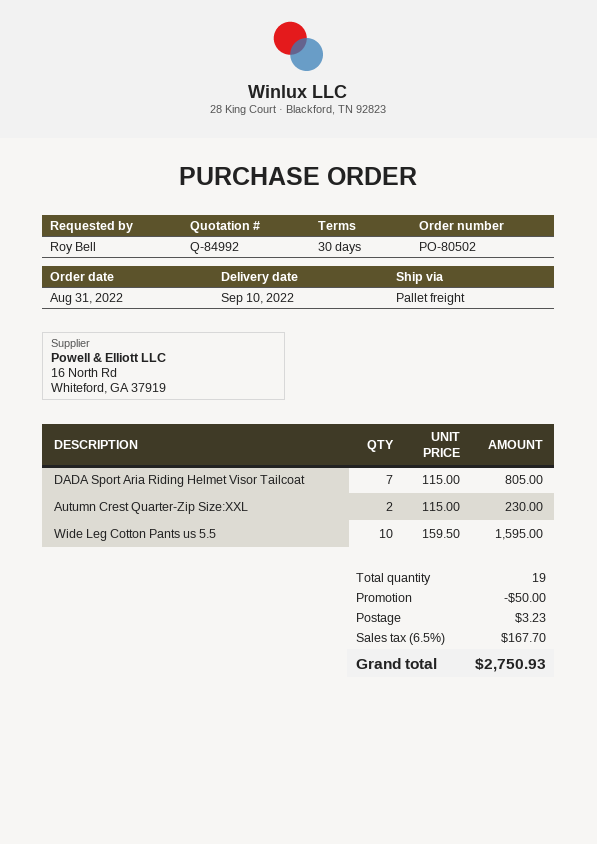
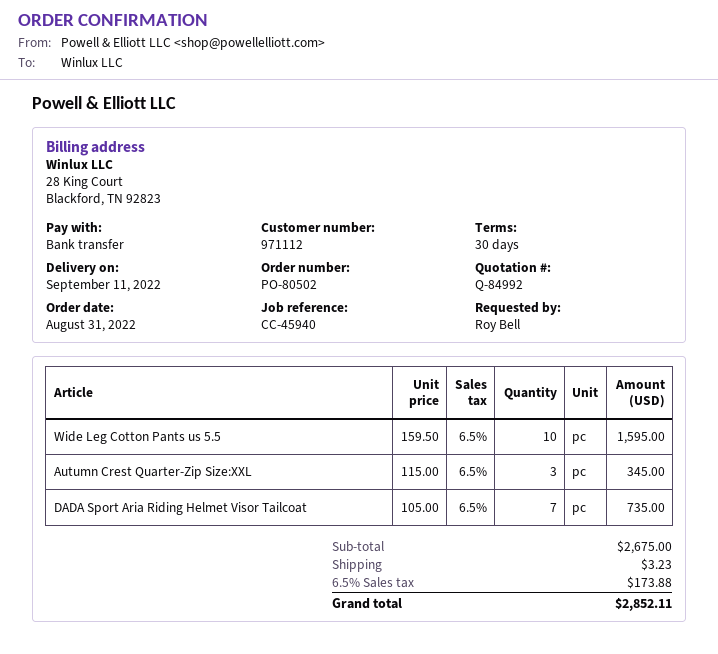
delivery date: 2022-09-10 -> 2022-09-11
DADA Sport Aria Riding Helmet Visor Tailcoat: 7 x 115.00 = 805.00 -> 7 x 105.00 = 735.00
Autumn Crest Quarter-Zip Size:XXL: 2 x 115.00 = 230.00 -> 3 x 115.00 = 345.00
discount: 50.00 -> none
tax: 6.5% = 167.70 -> 6.5% = 173.88
total: 2750.93 -> 2852.11

